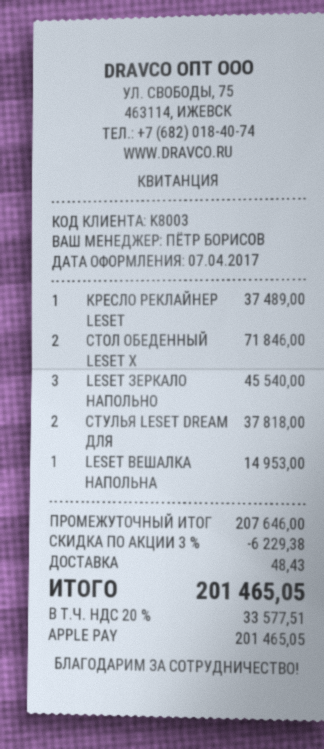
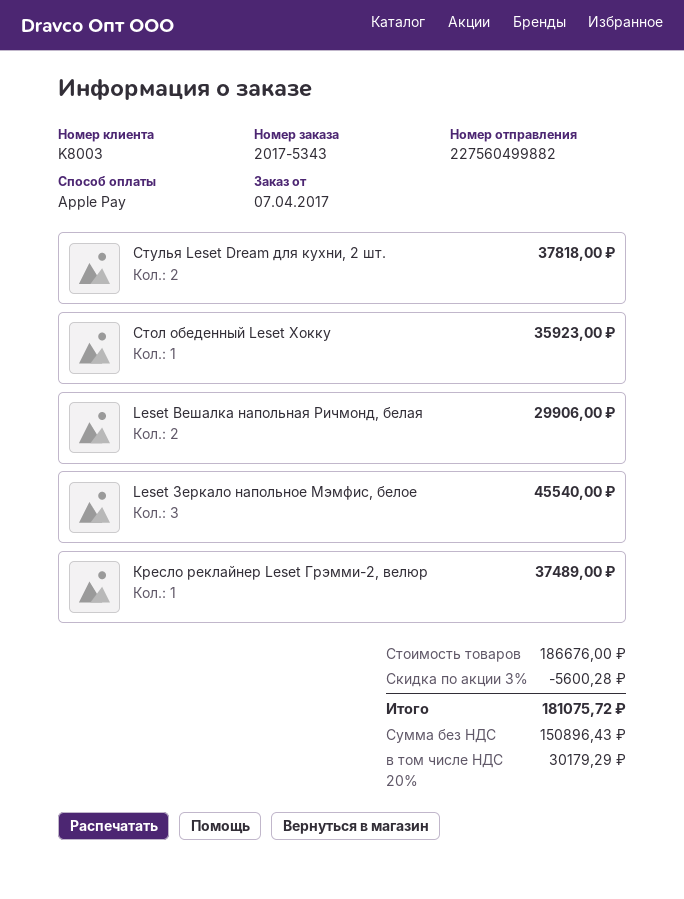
СТОЛ ОБЕДЕННЫЙ LESET Х: 2 for 71846.00 -> 1 for 35923.00
LESET ВЕШАЛКА НАПОЛЬНА: 1 for 14953.00 -> 2 for 29906.00
subtotal: 207646.00 -> 186676.00
discount: 3% = 6229.38 -> 3% = 5600.28
shipping: 48.43 -> none
tax: 20% = 33577.51 -> 20% = 30179.29
total: 201465.05 -> 181075.72

